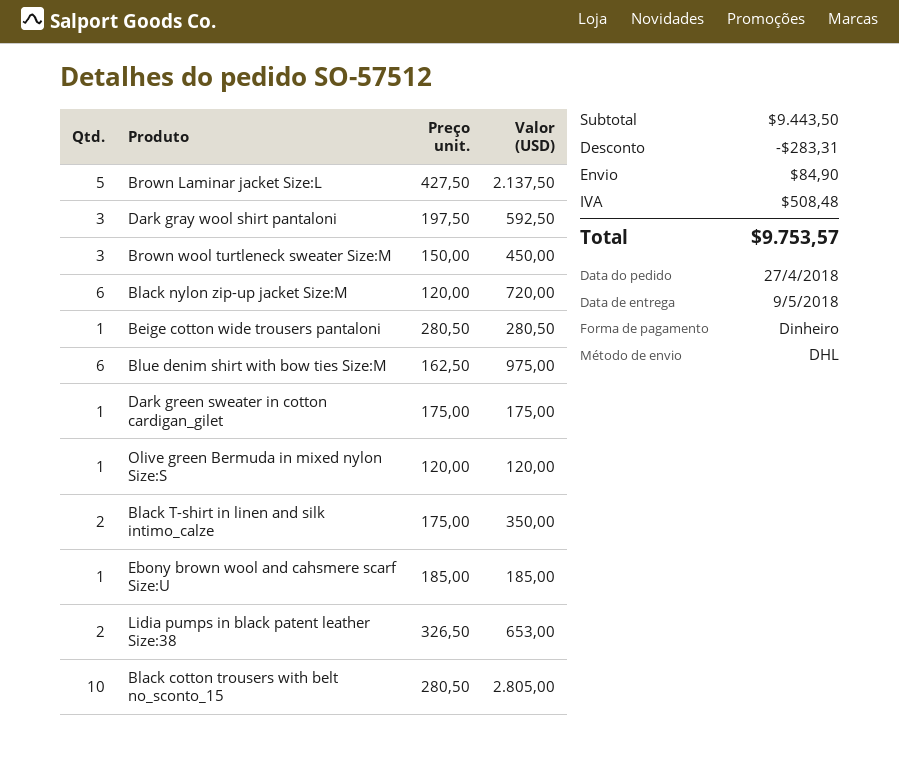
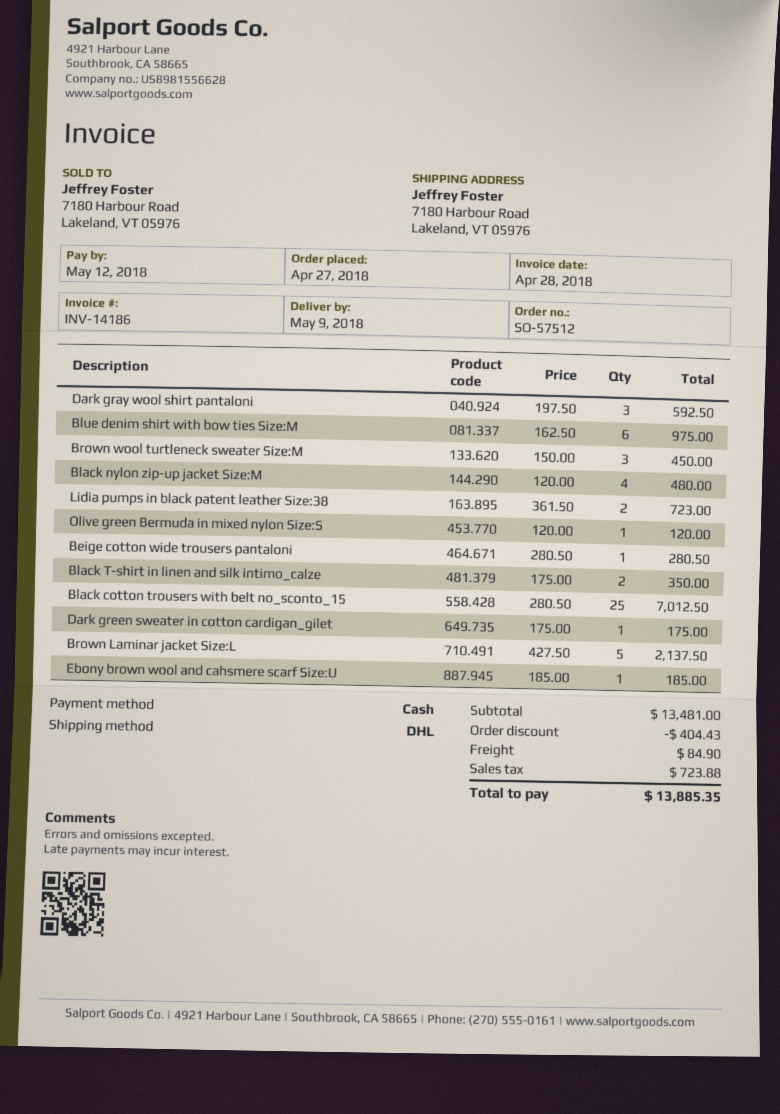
Black nylon zip-up jacket Size:M: 6 x 120.00 = 720.00 -> 4 x 120.00 = 480.00
Lidia pumps in black patent leather Size:38: 2 x 326.50 = 653.00 -> 2 x 361.50 = 723.00
Black cotton trousers with belt no_sconto_15: 10 x 280.50 = 2805.00 -> 25 x 280.50 = 7012.50
subtotal: 9443.50 -> 13481.00
discount: 283.31 -> 404.43
tax: 508.48 -> 723.88
total: 9753.57 -> 13885.35

